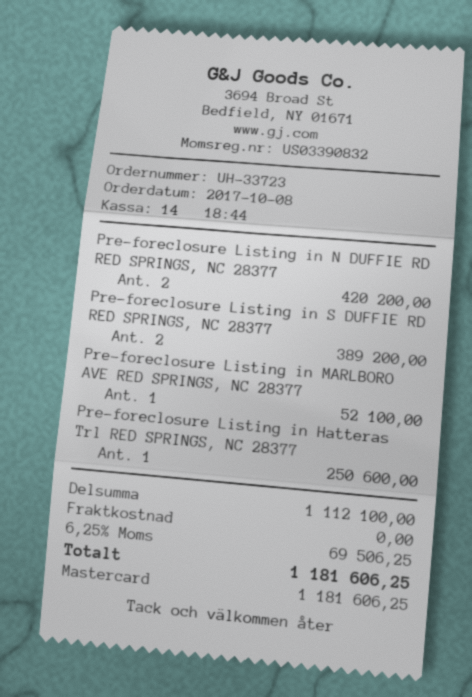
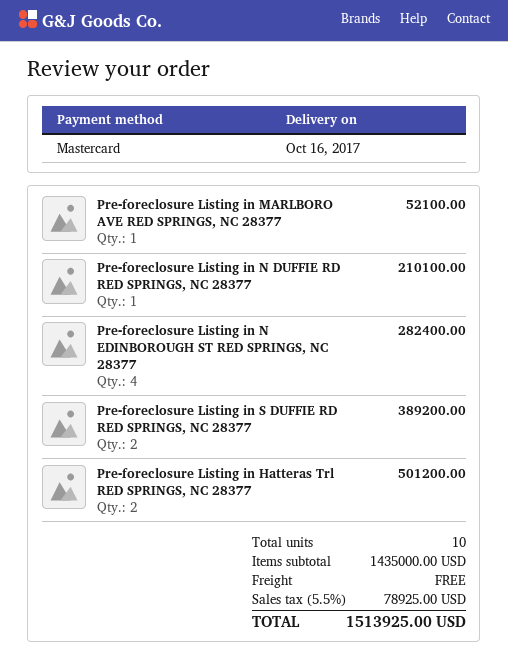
Pre-foreclosure Listing in N DUFFIE RD RED SPRINGS, NC 28377: 2 for 420200.00 -> 1 for 210100.00
Pre-foreclosure Listing in Hatteras Trl RED SPRINGS, NC 28377: 1 for 250600.00 -> 2 for 501200.00
Pre-foreclosure Listing in N EDINBOROUGH ST RED SPRINGS, NC 28377: none -> 4 for 282400.00
subtotal: 1112100.00 -> 1435000.00
tax: 6.25% = 69506.25 -> 5.5% = 78925.00
total: 1181606.25 -> 1513925.00

